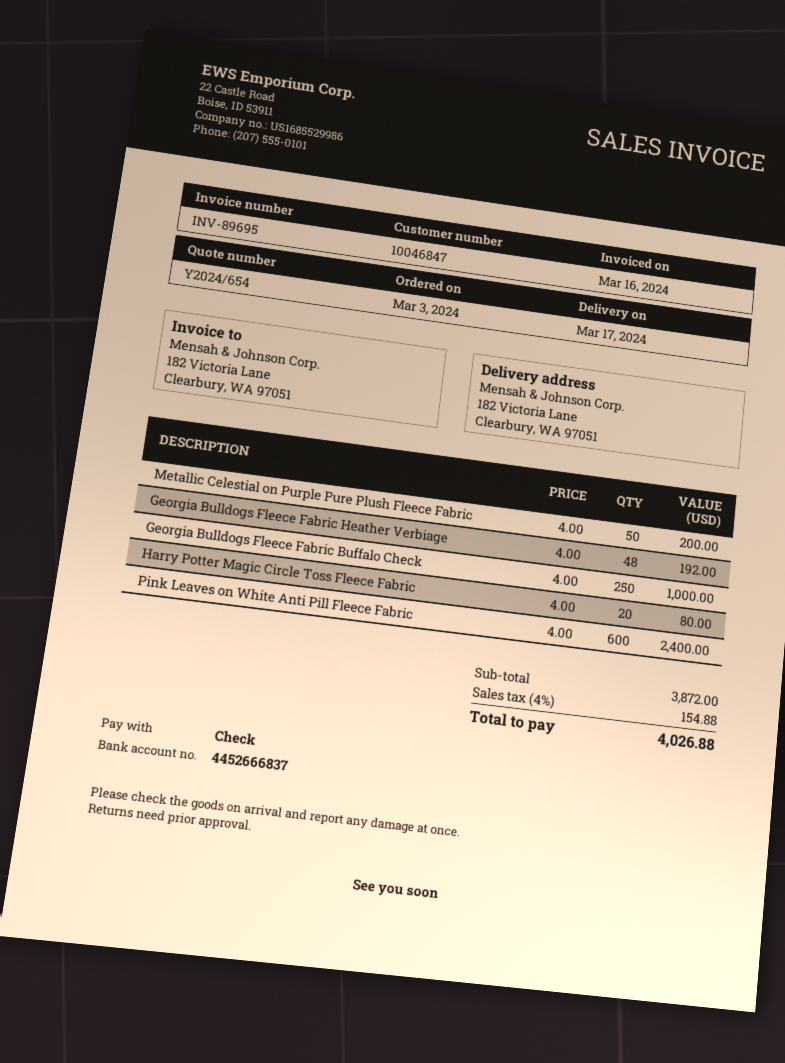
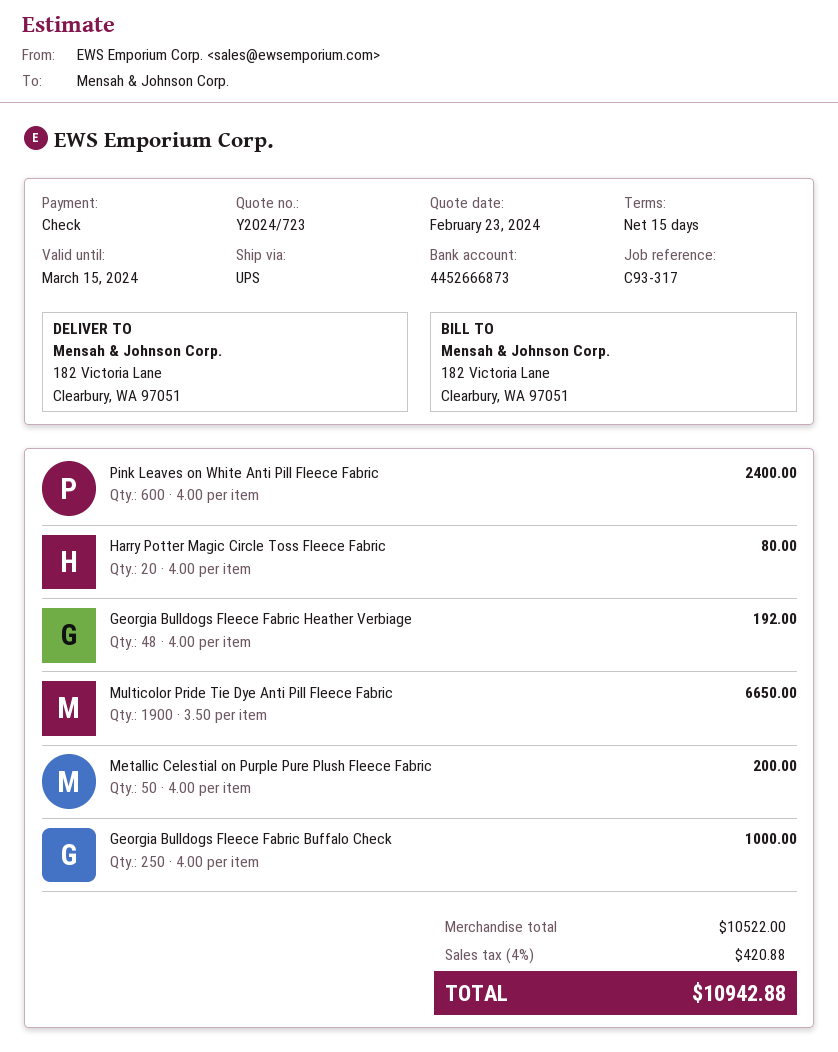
quote number: Y2024/654 -> Y2024/723
bank account: 4452666837 -> 4452666873
Multicolor Pride Tie Dye Anti Pill Fleece Fabric: none -> 1900 x 3.50 = 6650.00
subtotal: 3872.00 -> 10522.00
tax: 4% = 154.88 -> 4% = 420.88
total: 4026.88 -> 10942.88

